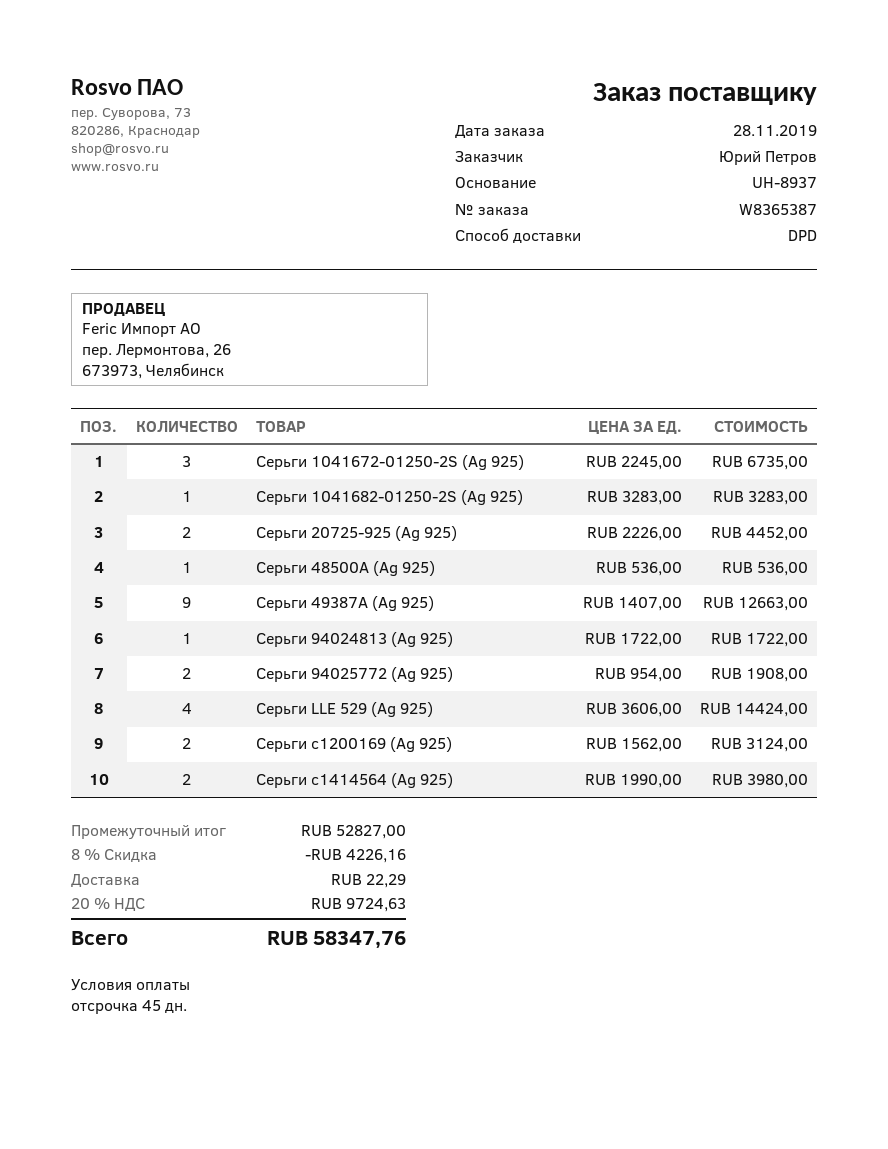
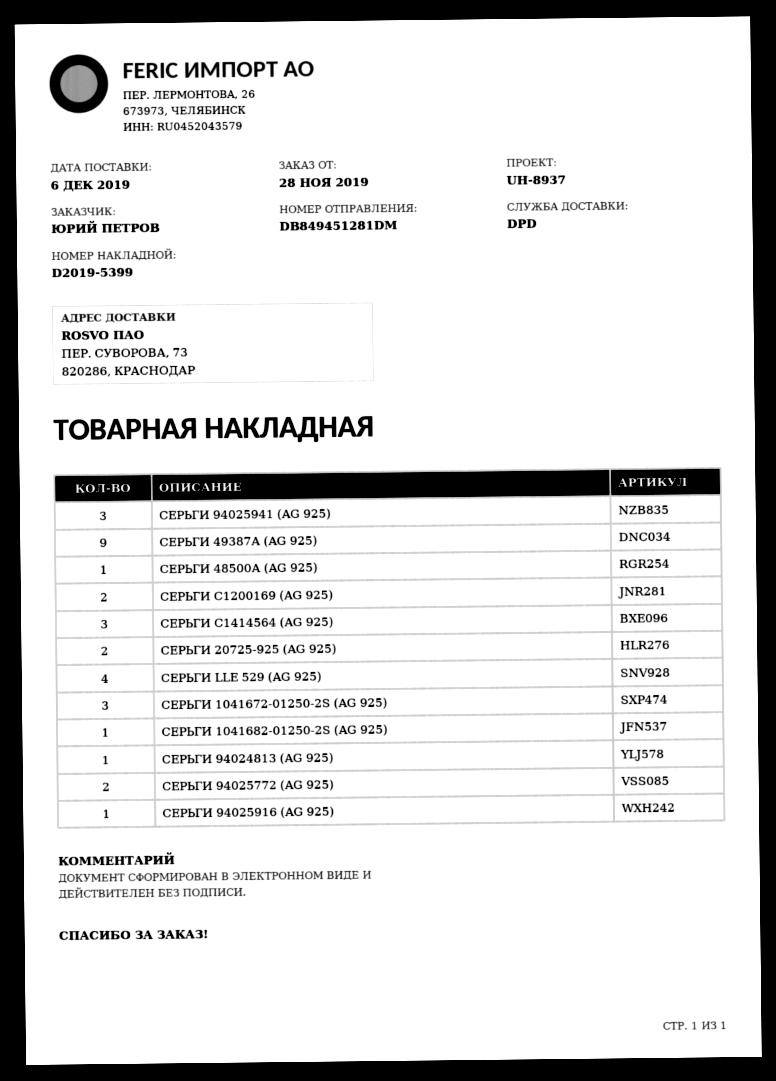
Серьги с1414564 (Ag 925): 2 -> 3
СЕРЬГИ 94025941 (AG 925): none -> 3
СЕРЬГИ 94025916 (AG 925): none -> 1

